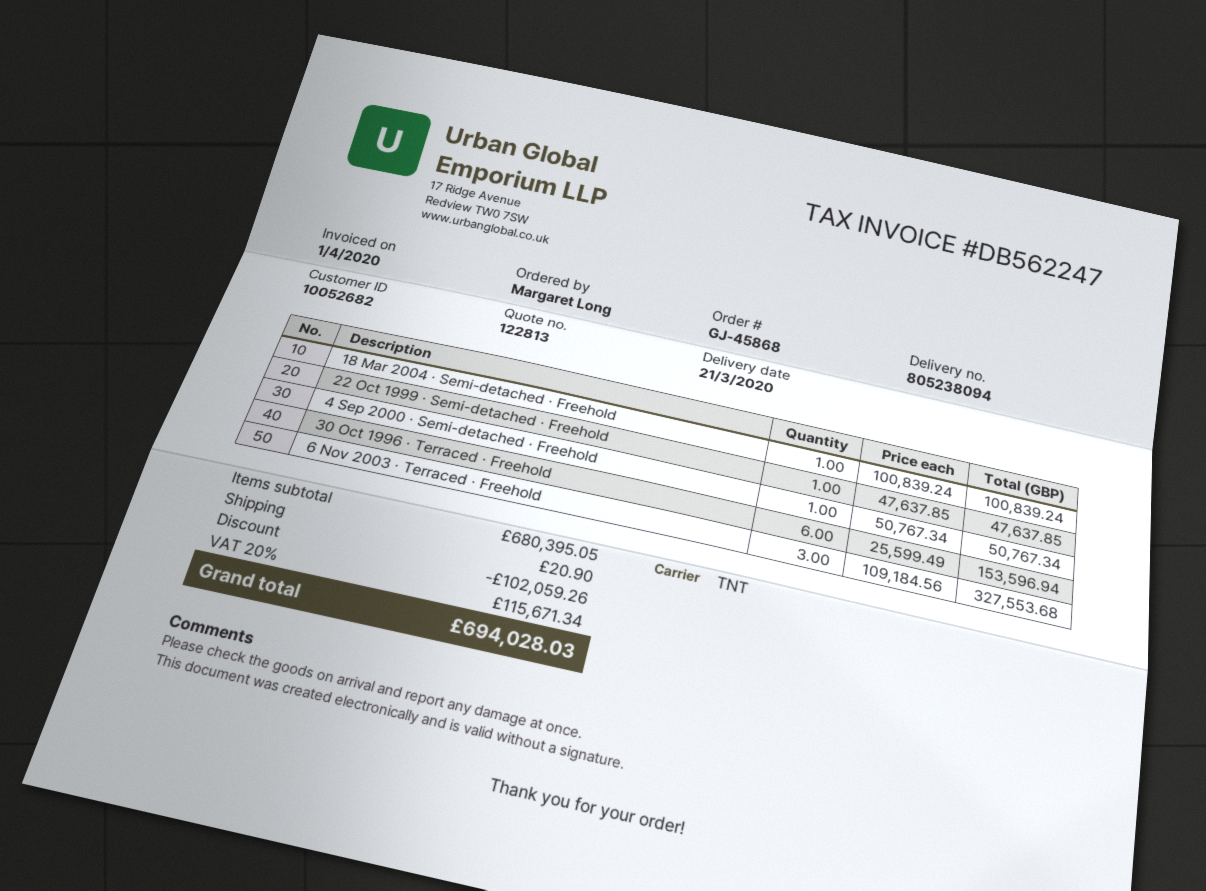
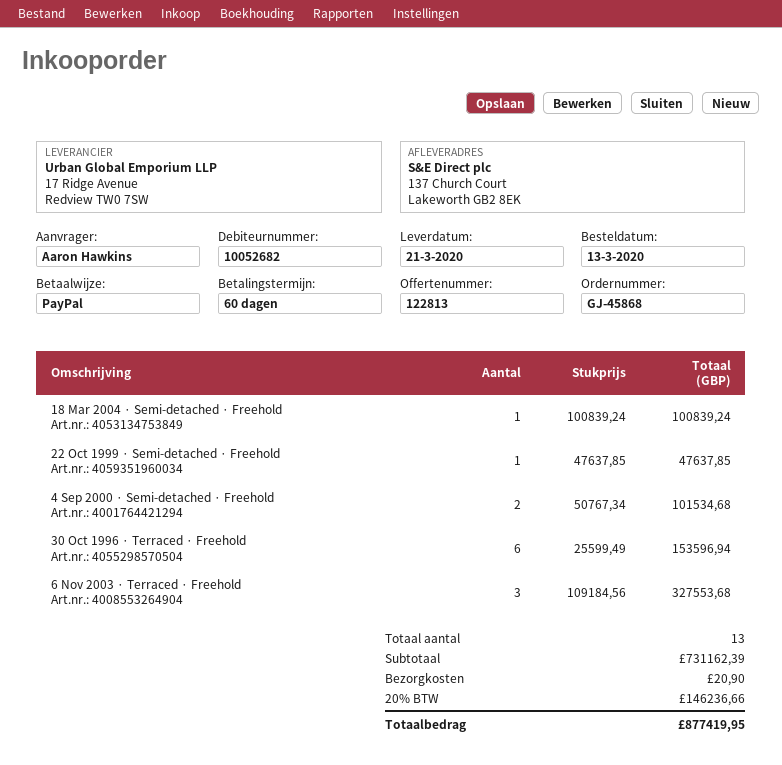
ordered by: Margaret Long -> Aaron Hawkins
4 Sep 2000 · Semi-detached · Freehold: 1 x 50767.34 = 50767.34 -> 2 x 50767.34 = 101534.68
subtotal: 680395.05 -> 731162.39
discount: 102059.26 -> none
tax: 20% = 115671.34 -> 20% = 146236.66
total: 694028.03 -> 877419.95

